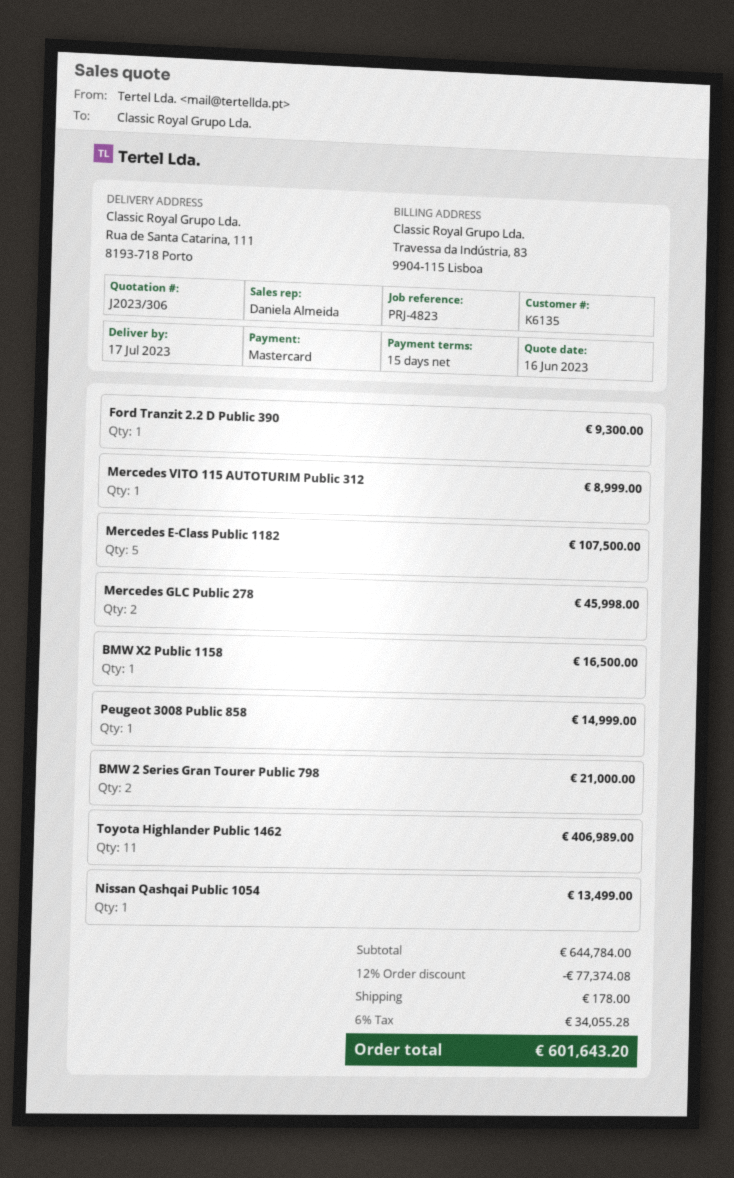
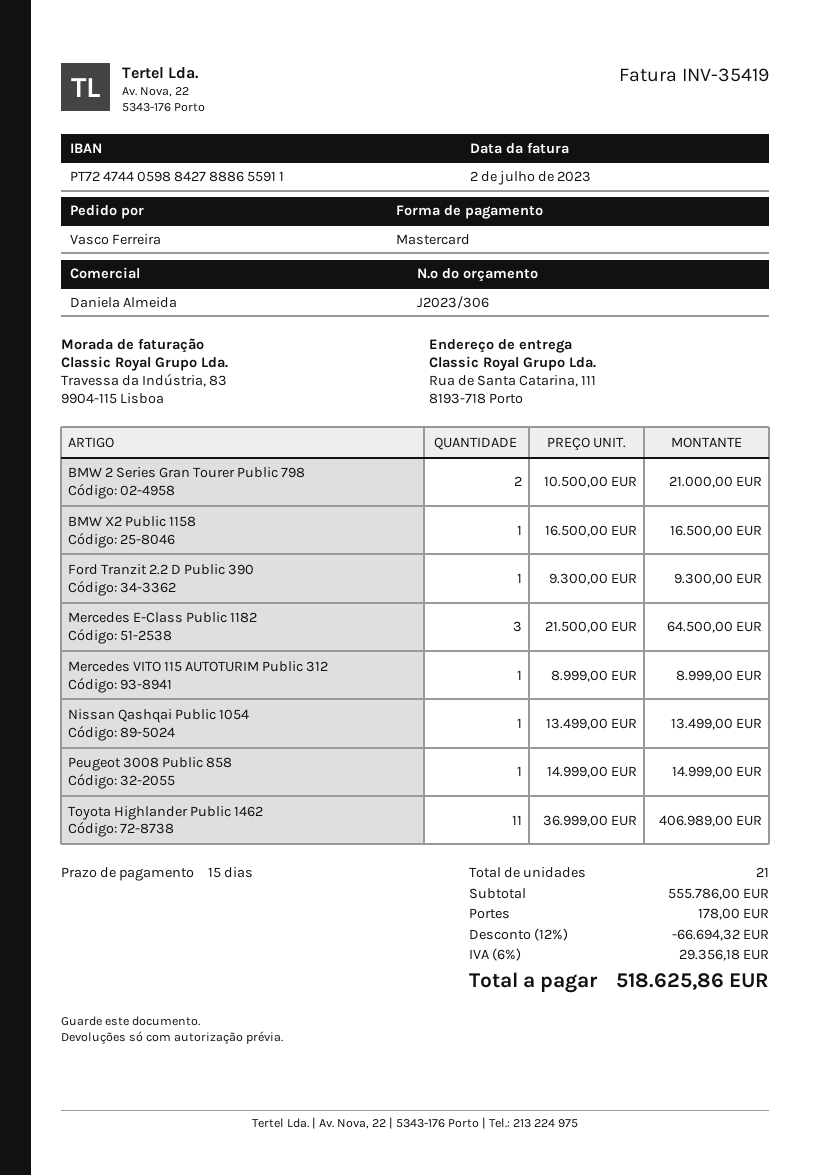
Mercedes E-Class Public 1182: 5 for 107500.00 -> 3 for 64500.00
Mercedes GLC Public 278: 2 for 45998.00 -> none
subtotal: 644784.00 -> 555786.00
discount: 12% = 77374.08 -> 12% = 66694.32
tax: 6% = 34055.28 -> 6% = 29356.18
total: 601643.20 -> 518625.86

